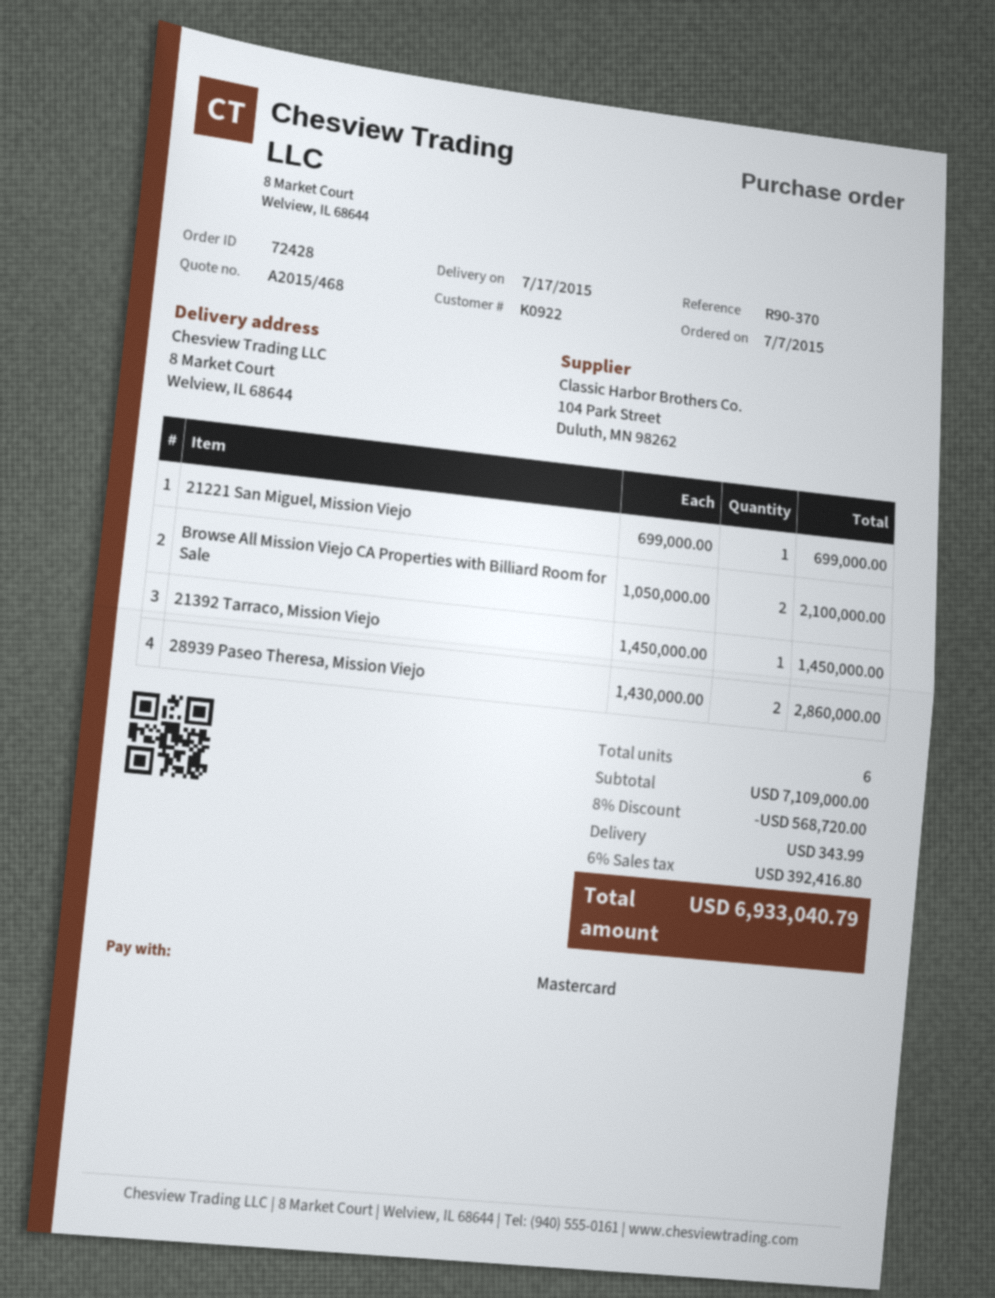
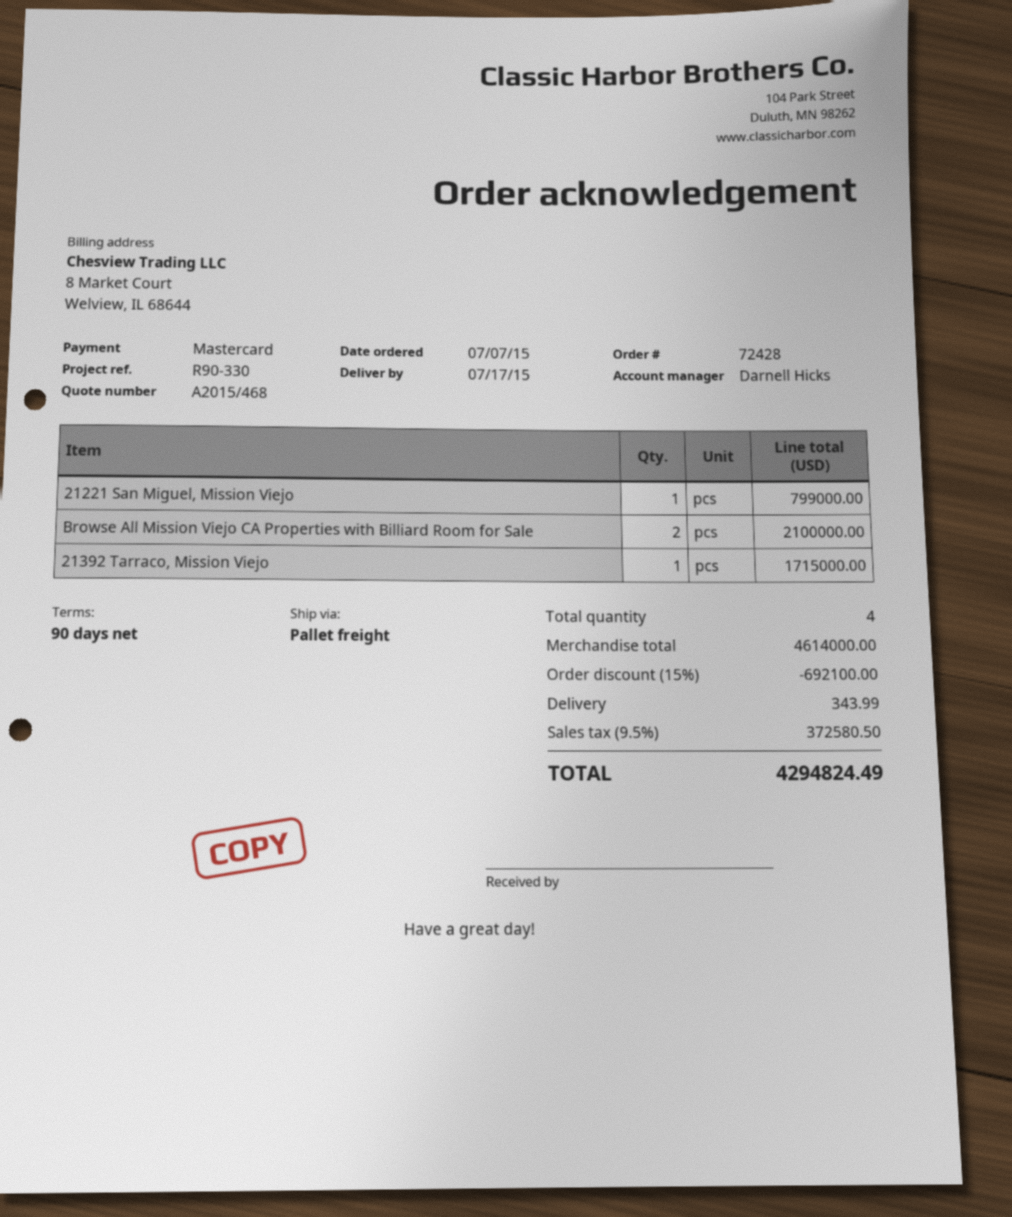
reference: R90-370 -> R90-330
21221 San Miguel, Mission Viejo: 1 for 699000.00 -> 1 for 799000.00
21392 Tarraco, Mission Viejo: 1 for 1450000.00 -> 1 for 1715000.00
28939 Paseo Theresa, Mission Viejo: 2 for 2860000.00 -> none
total quantity: 6 -> 4
subtotal: 7109000.00 -> 4614000.00
discount: 8% = 568720.00 -> 15% = 692100.00
tax: 6% = 392416.80 -> 9.5% = 372580.50
total: 6933040.79 -> 4294824.49

